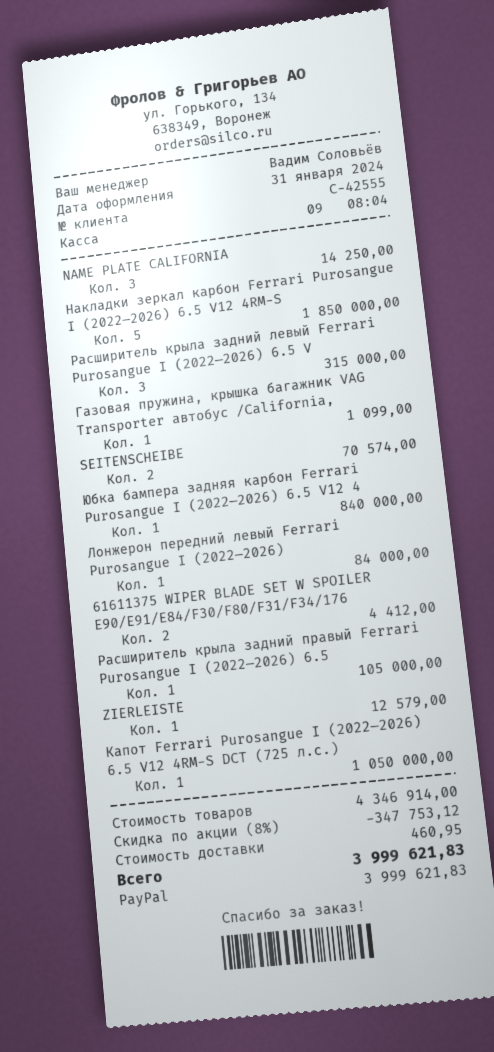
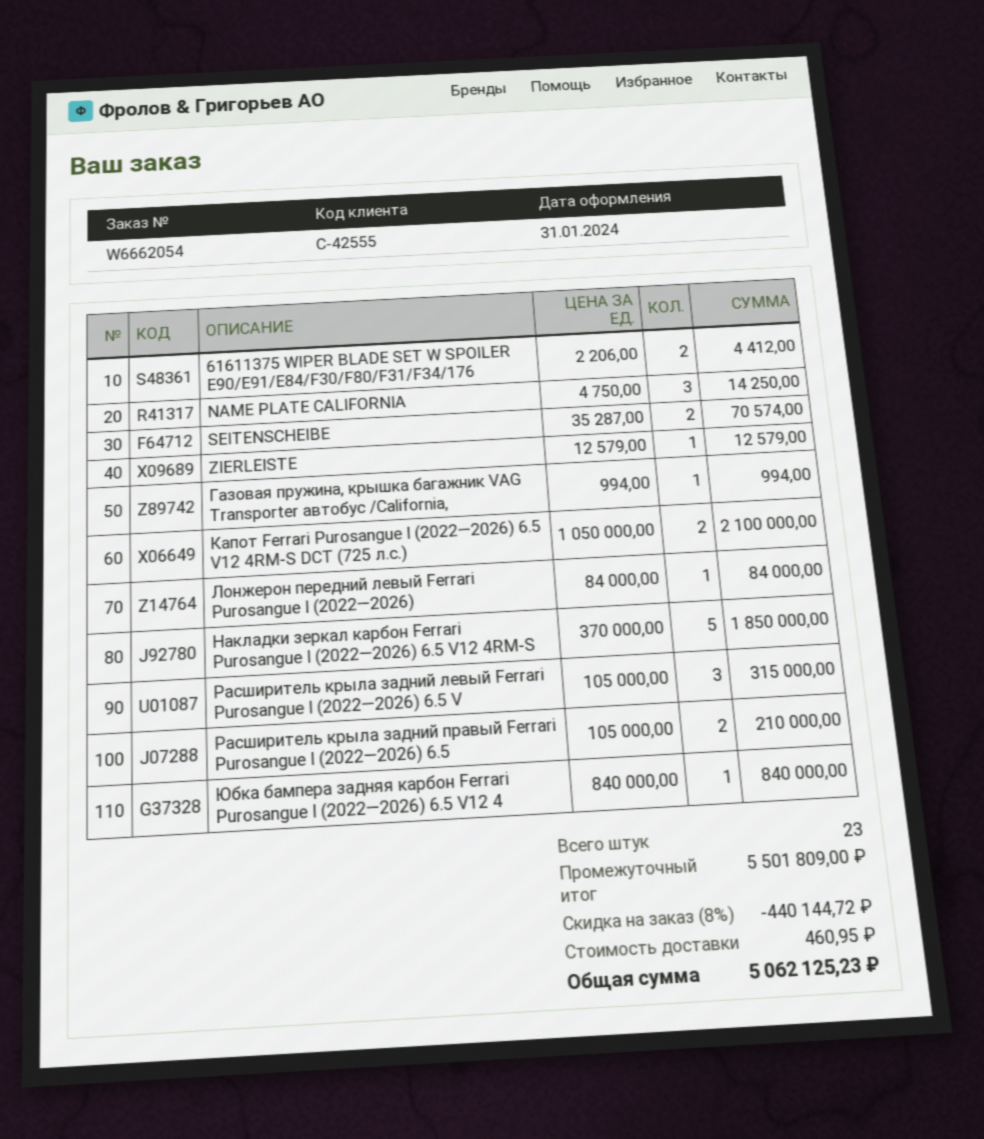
Газовая пружина, крышка багажник VAG Transporter автобус /California,: 1 for 1099.00 -> 1 for 994.00
Расширитель крыла задний правый Ferrari Purosangue I (2022—2026) 6.5: 1 for 105000.00 -> 2 for 210000.00
Капот Ferrari Purosangue I (2022—2026) 6.5 V12 4RM-S DCT (725 л.с.): 1 for 1050000.00 -> 2 for 2100000.00
subtotal: 4346914.00 -> 5501809.00
discount: 8% = 347753.12 -> 8% = 440144.72
total: 3999621.83 -> 5062125.23

